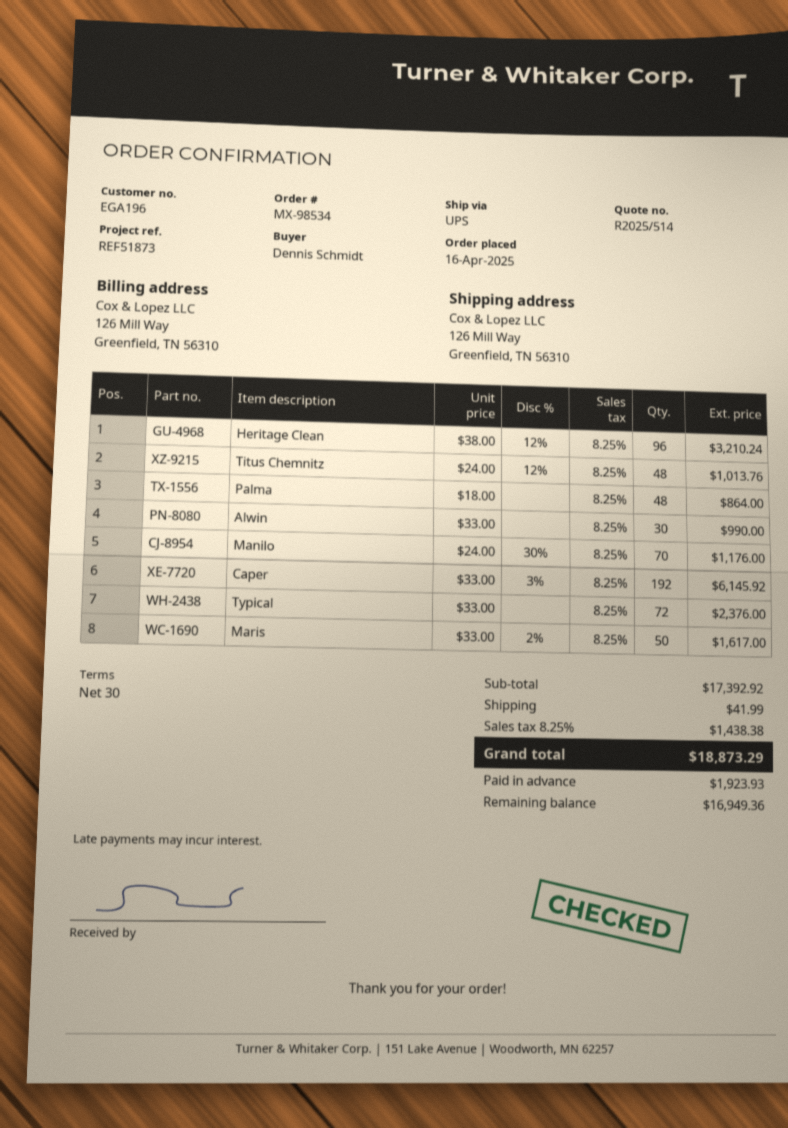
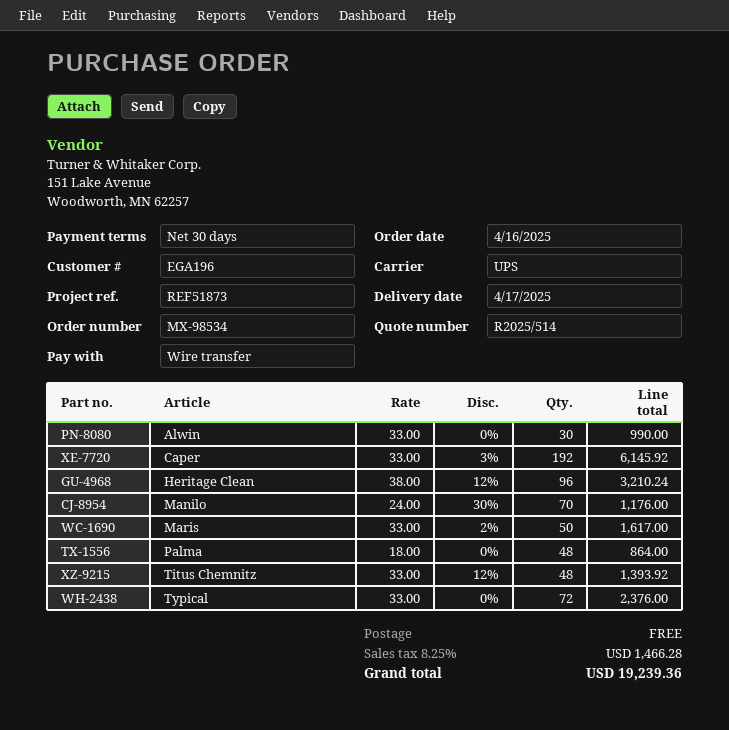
Titus Chemnitz: 48 x 24.00 - 12% = 1013.76 -> 48 x 33.00 - 12% = 1393.92
shipping: 41.99 -> 0.00
tax: 8.25% = 1438.38 -> 8.25% = 1466.28
total: 18873.29 -> 19239.36

